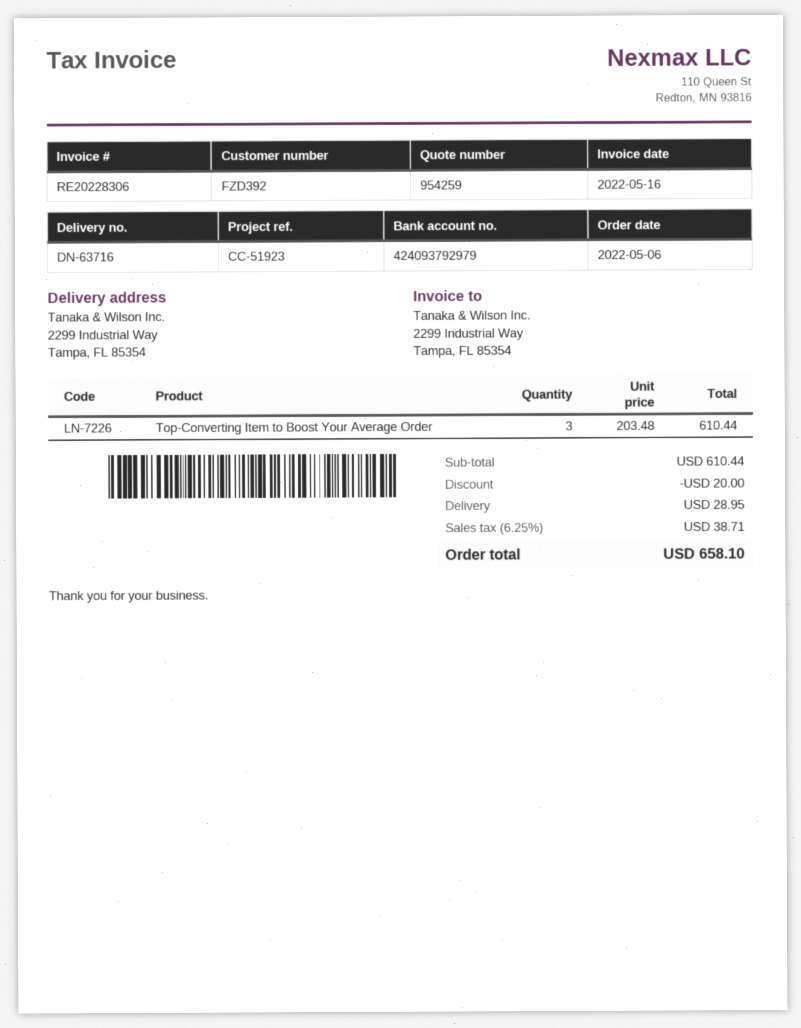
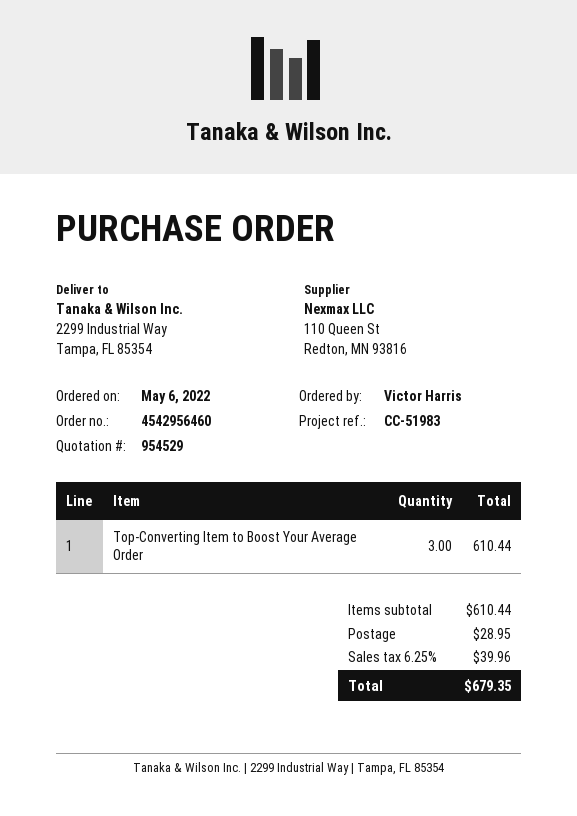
quote number: 954259 -> 954529
reference: CC-51923 -> CC-51983
discount: 20.00 -> none
tax: 6.25% = 38.71 -> 6.25% = 39.96
total: 658.10 -> 679.35

